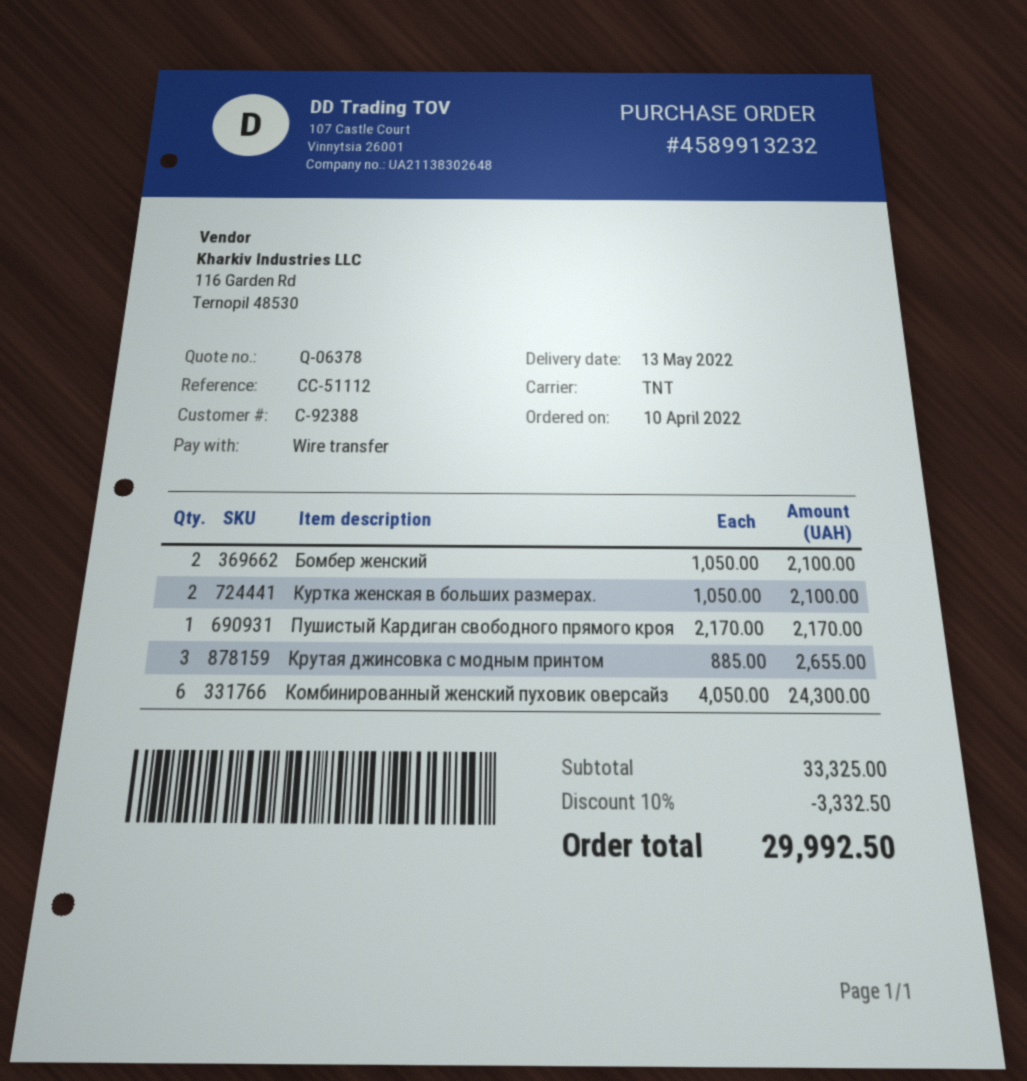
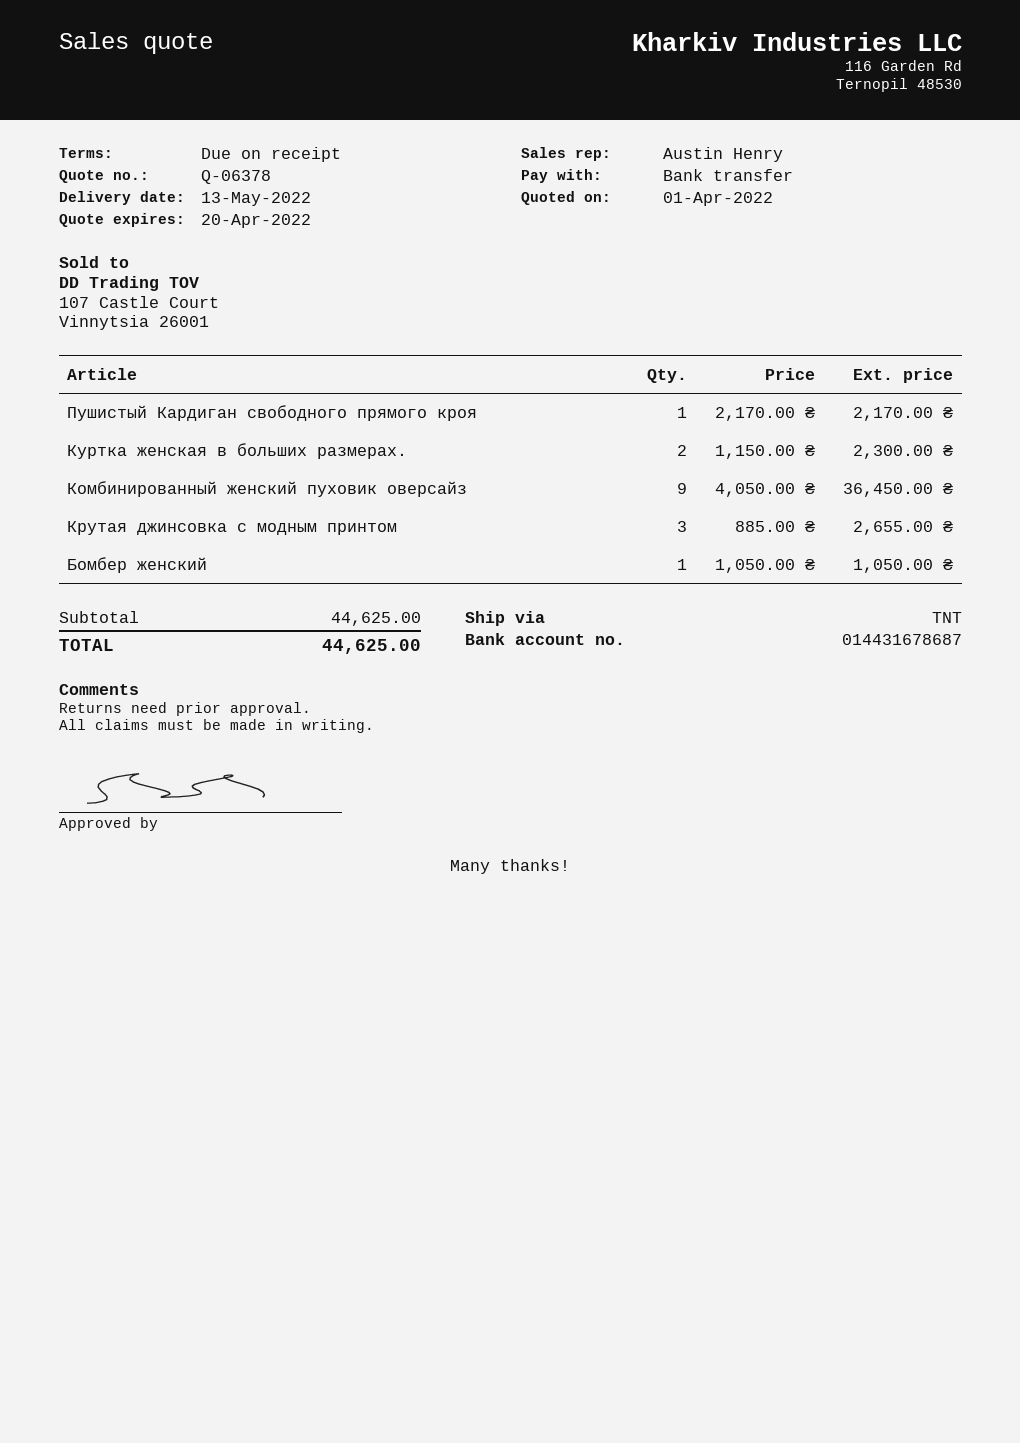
Бомбер женский: 2 x 1050.00 = 2100.00 -> 1 x 1050.00 = 1050.00
Куртка женская в больших размерах.: 2 x 1050.00 = 2100.00 -> 2 x 1150.00 = 2300.00
Комбинированный женский пуховик оверсайз: 6 x 4050.00 = 24300.00 -> 9 x 4050.00 = 36450.00
subtotal: 33325.00 -> 44625.00
discount: 10% = 3332.50 -> none
total: 29992.50 -> 44625.00

